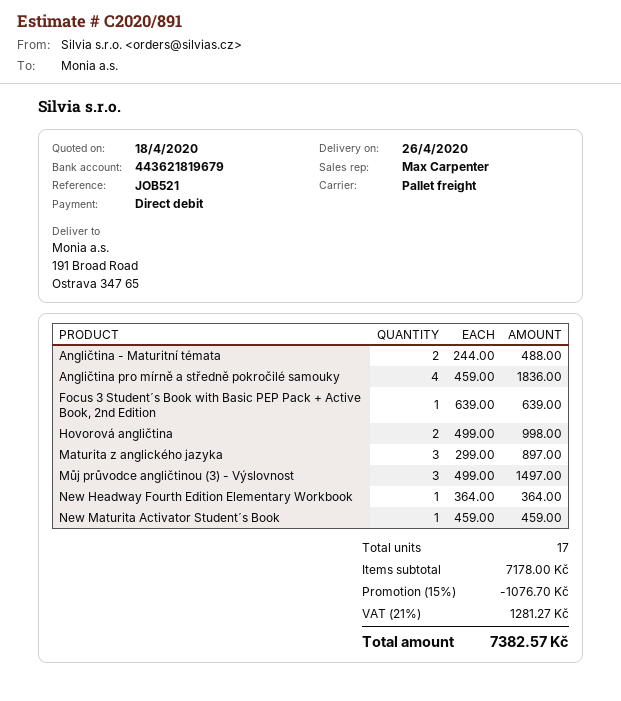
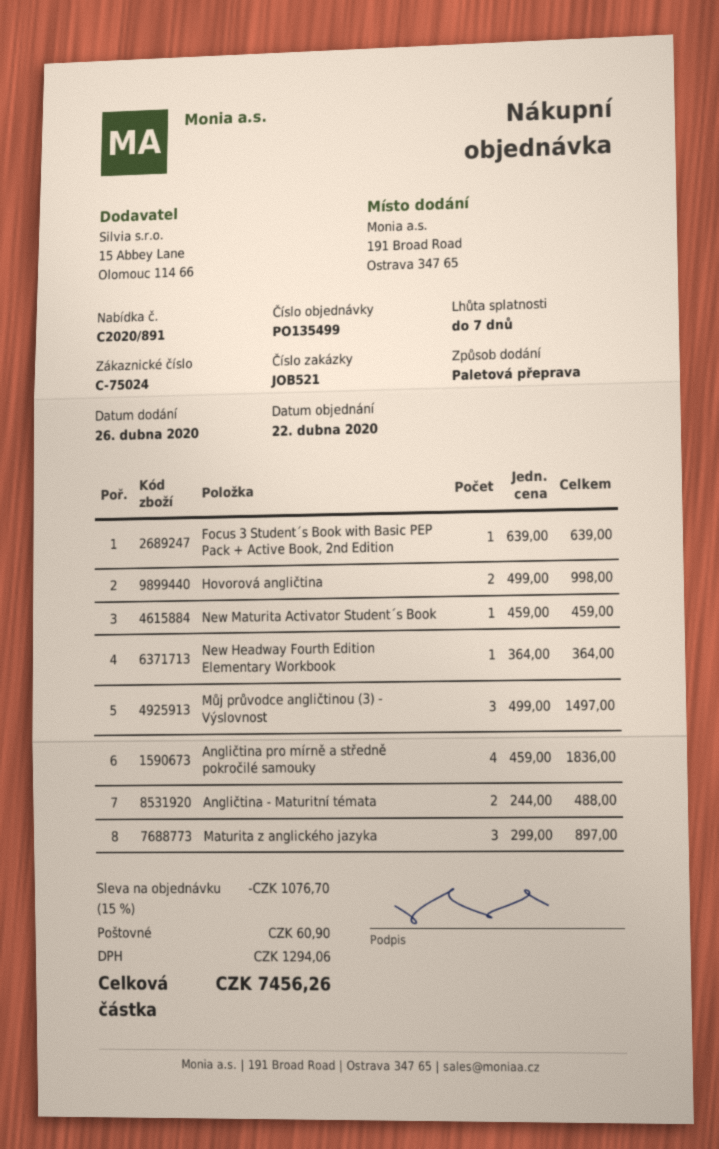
shipping: none -> 60.90
tax: 1281.27 -> 1294.06
total: 7382.57 -> 7456.26

